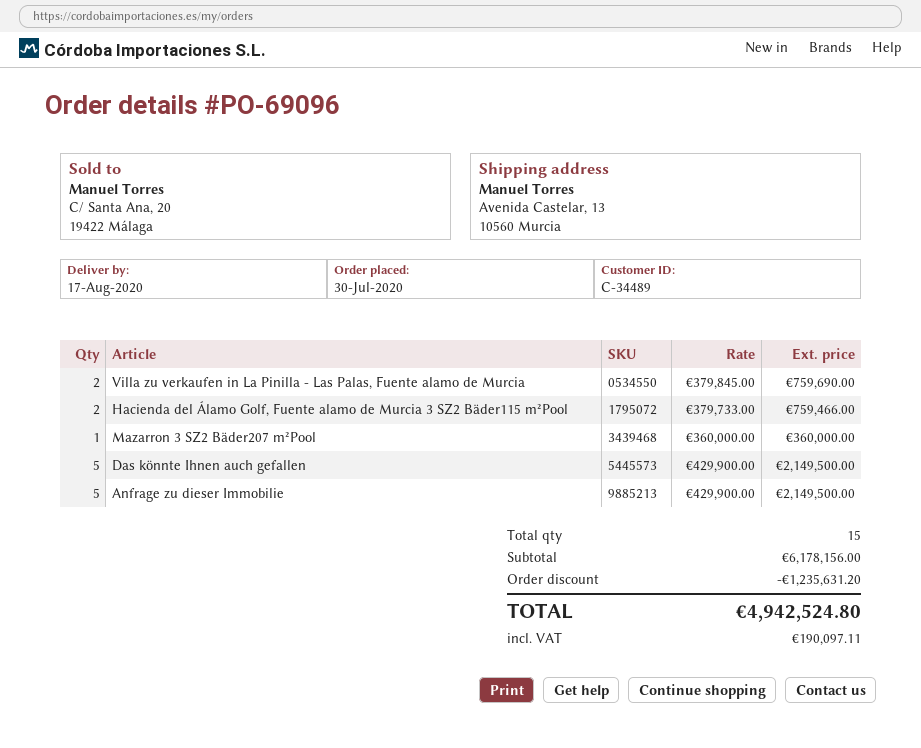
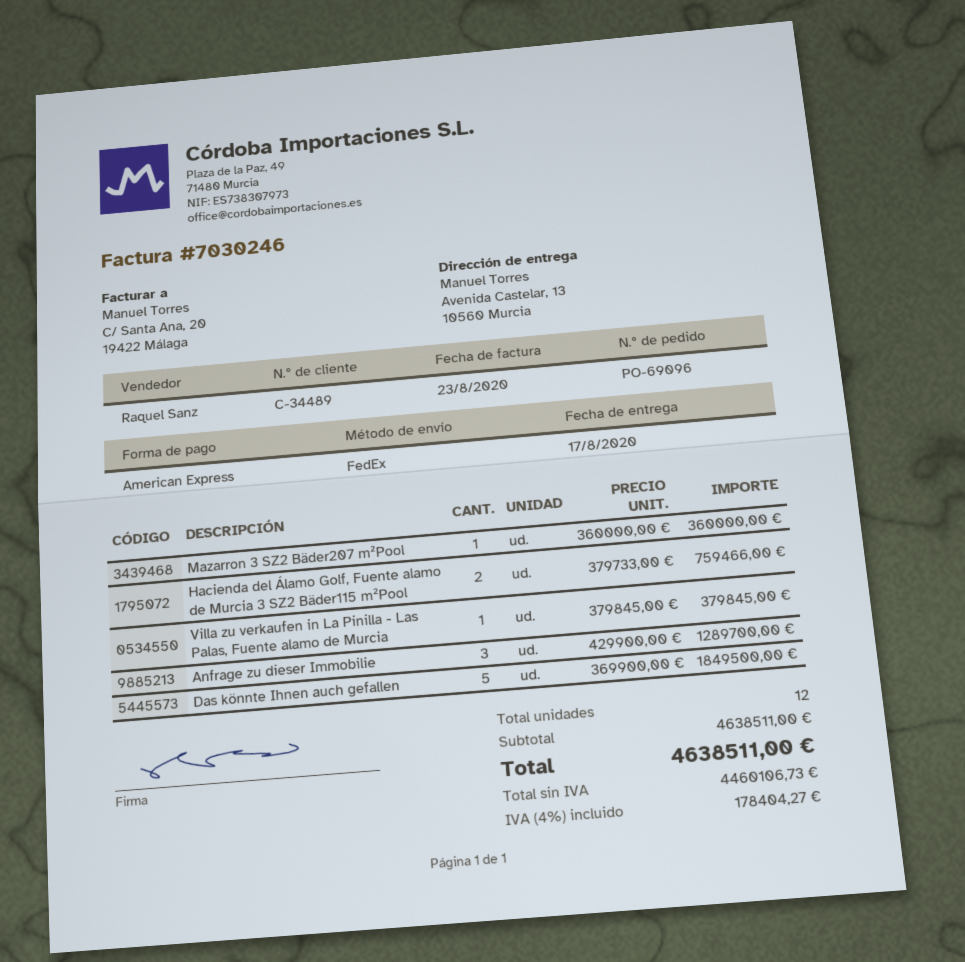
Villa zu verkaufen in La Pinilla - Las Palas, Fuente alamo de Murcia: 2 x 379845.00 = 759690.00 -> 1 x 379845.00 = 379845.00
Das könnte Ihnen auch gefallen: 5 x 429900.00 = 2149500.00 -> 5 x 369900.00 = 1849500.00
Anfrage zu dieser Immobilie: 5 x 429900.00 = 2149500.00 -> 3 x 429900.00 = 1289700.00
total quantity: 15 -> 12
subtotal: 6178156.00 -> 4638511.00
discount: 1235631.20 -> none
tax: 190097.11 -> 178404.27
total: 4942524.80 -> 4638511.00

